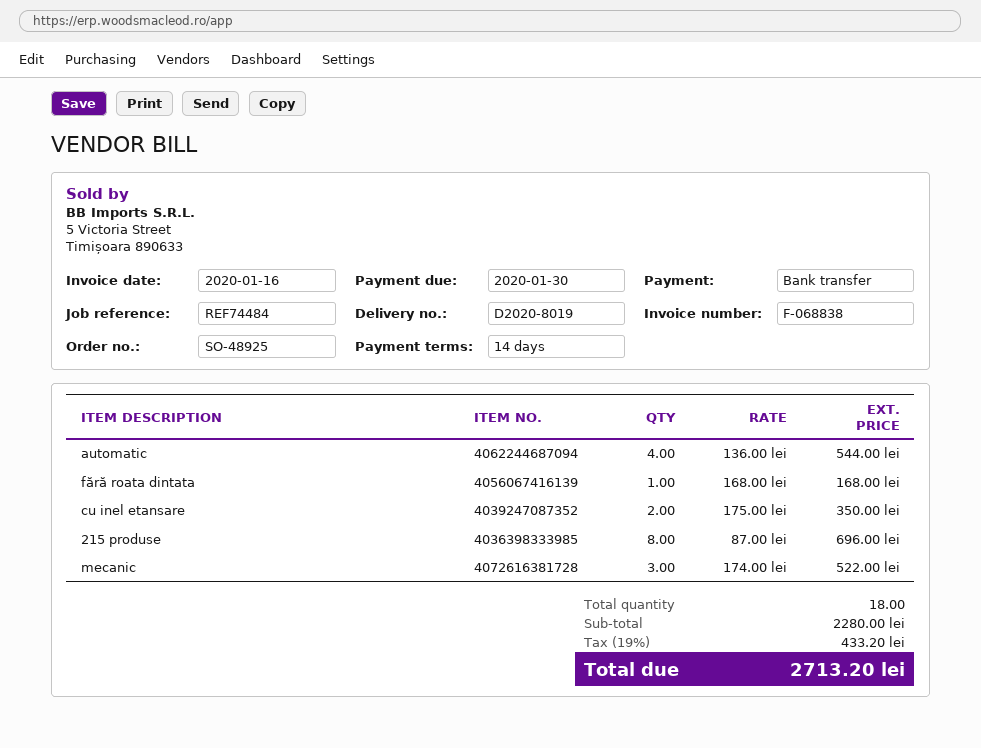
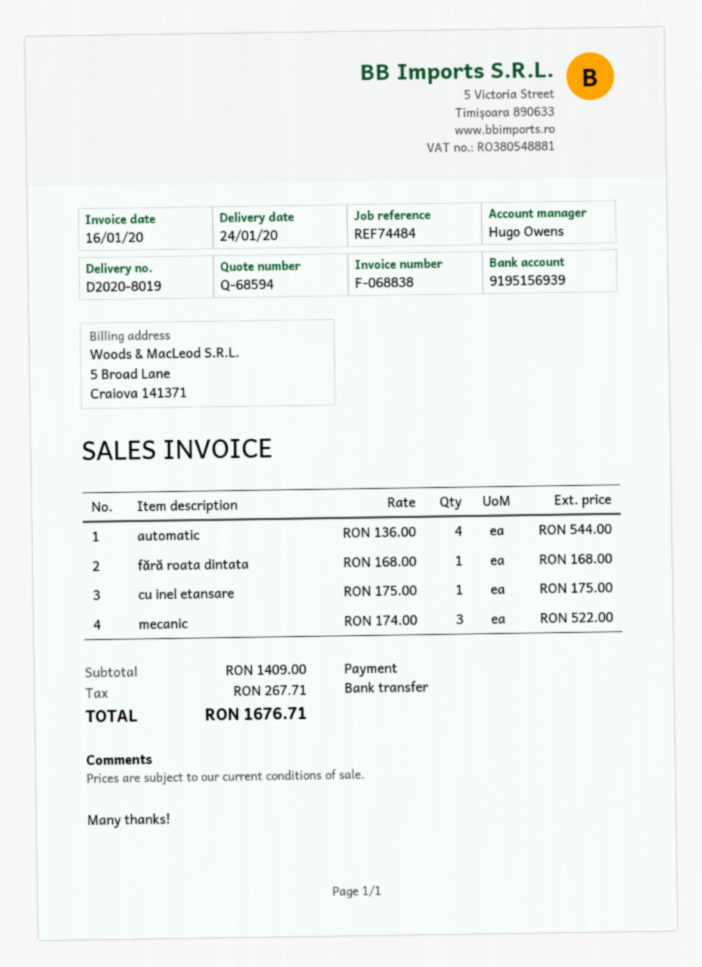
cu inel etansare: 2 x 175.00 = 350.00 -> 1 x 175.00 = 175.00
215 produse: 8 x 87.00 = 696.00 -> none
subtotal: 2280.00 -> 1409.00
tax: 433.20 -> 267.71
total: 2713.20 -> 1676.71

